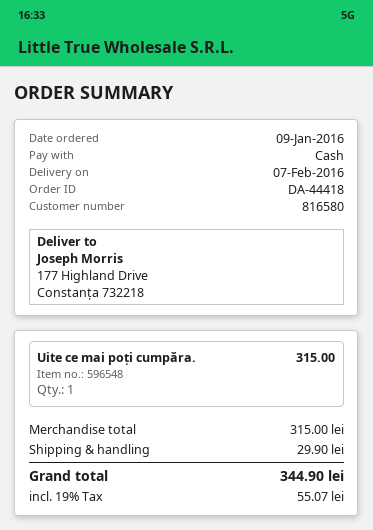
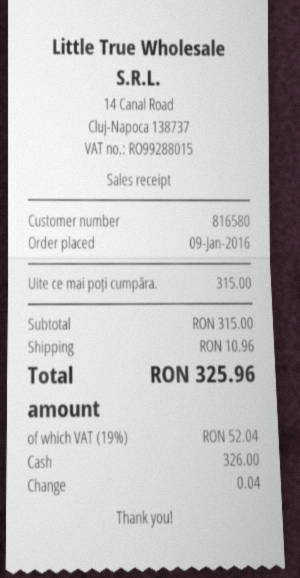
shipping: 29.90 -> 10.96
tax: 19% = 55.07 -> 19% = 52.04
total: 344.90 -> 325.96

